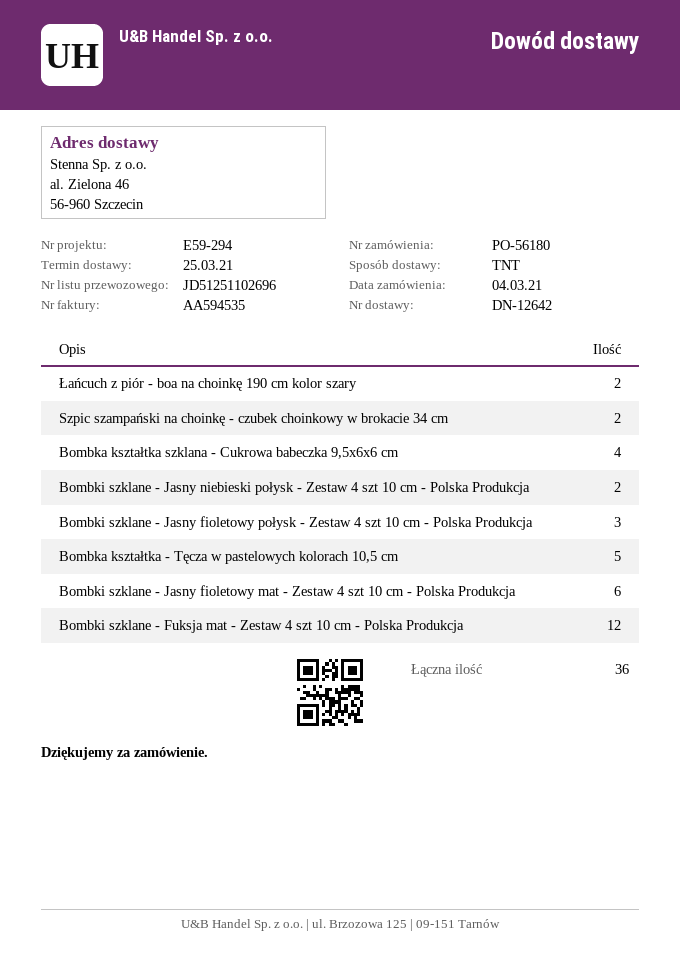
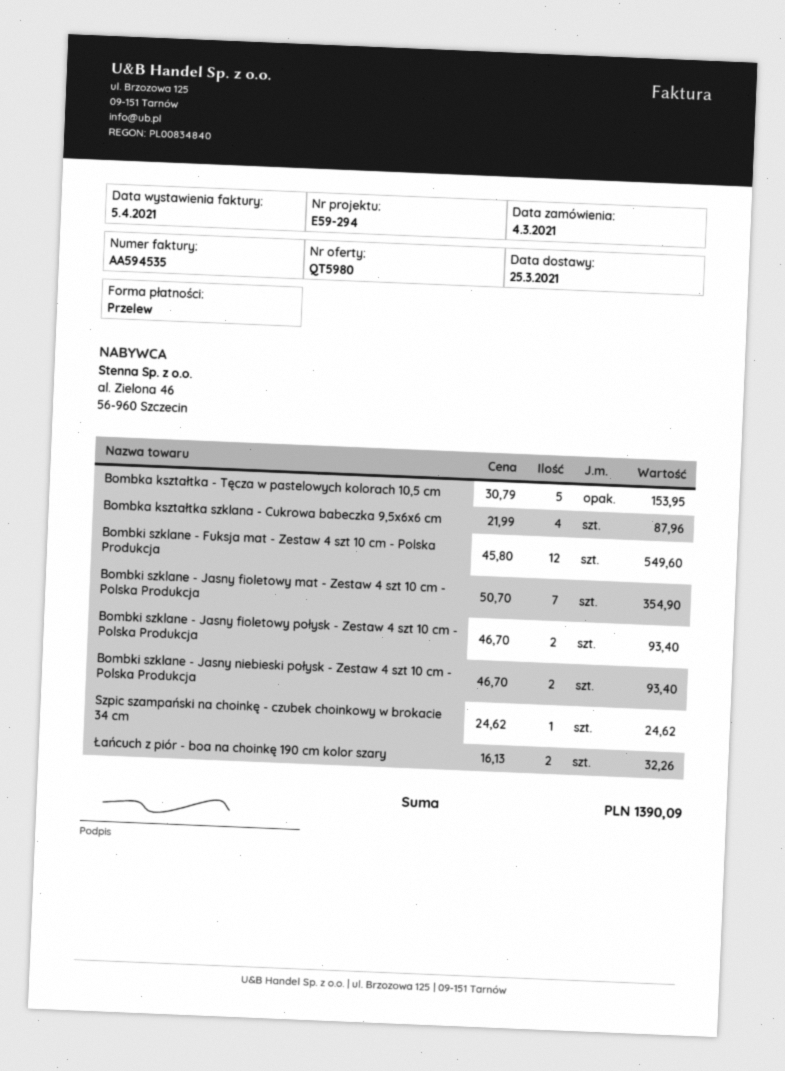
Szpic szampański na choinkę - czubek choinkowy w brokacie 34 cm: 2 -> 1
Bombki szklane - Jasny fioletowy połysk - Zestaw 4 szt 10 cm - Polska Produkcja: 3 -> 2
Bombki szklane - Jasny fioletowy mat - Zestaw 4 szt 10 cm - Polska Produkcja: 6 -> 7

